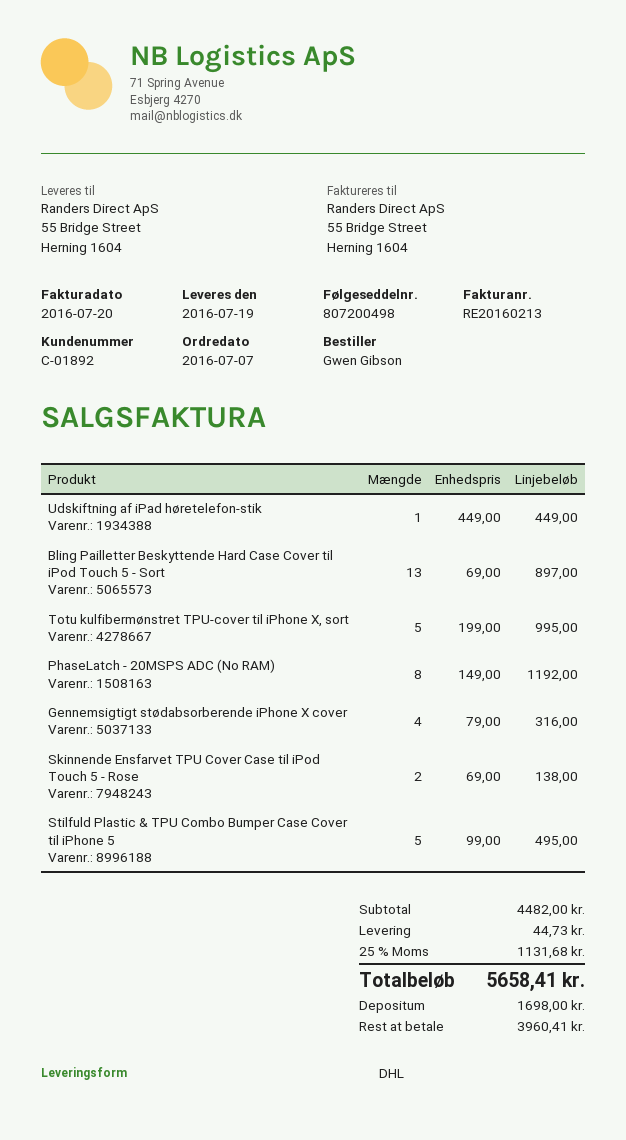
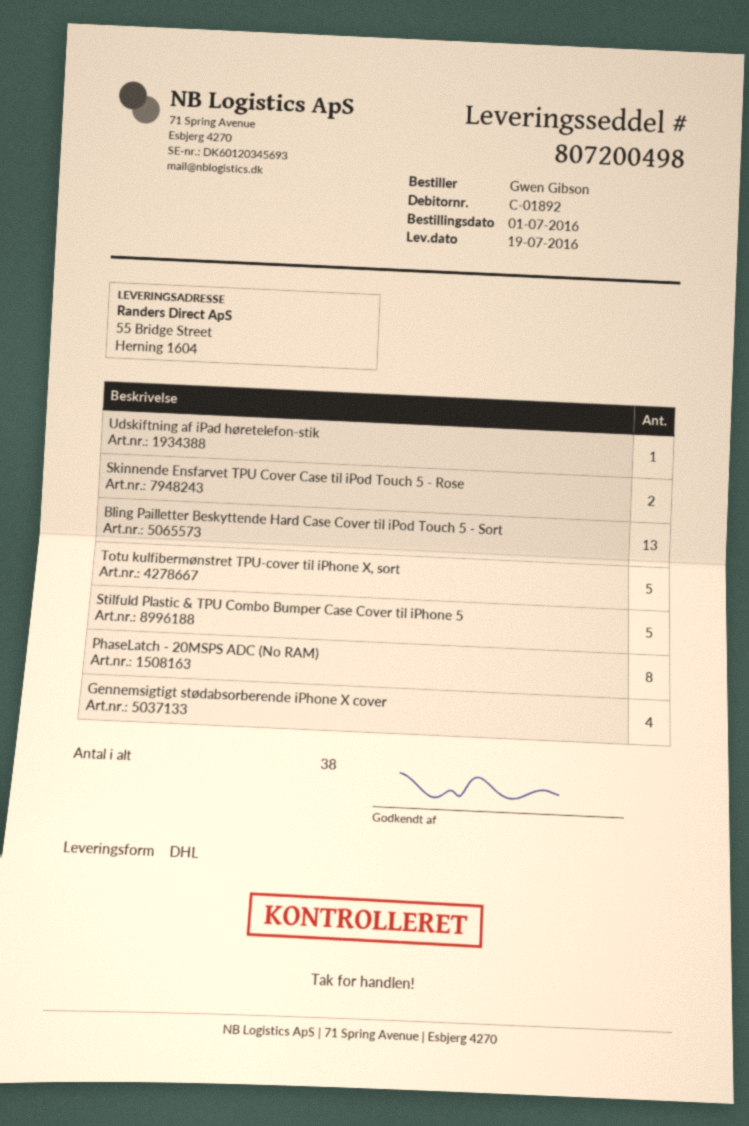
order date: 2016-07-07 -> 2016-07-01

